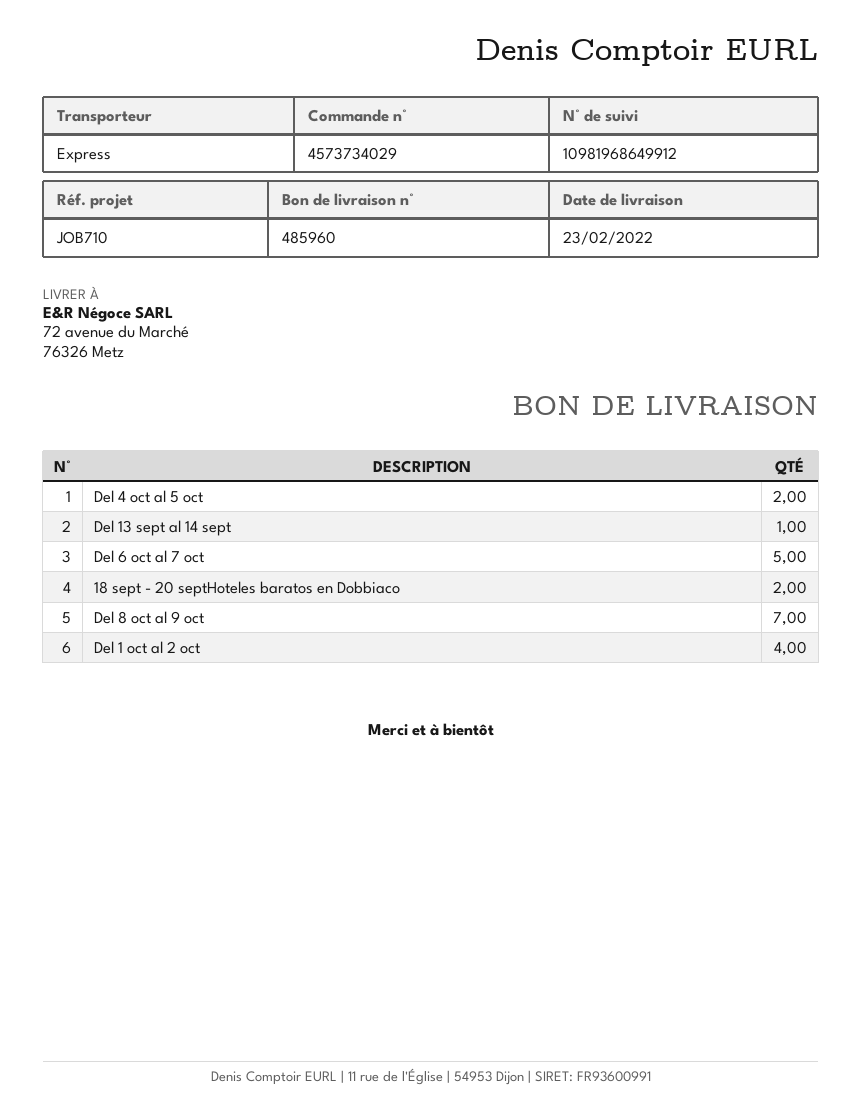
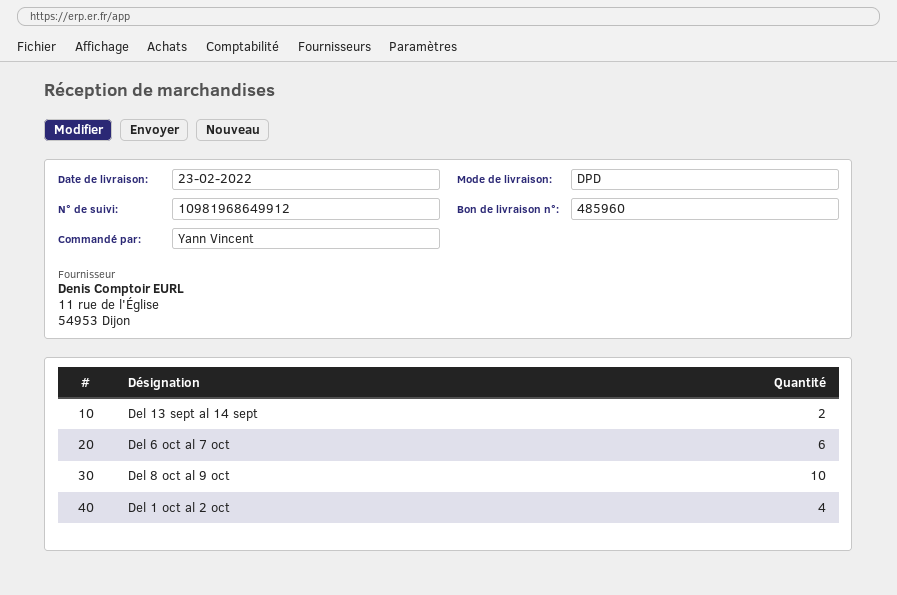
shipping method: express -> DPD
Del 4 oct al 5 oct: 2 -> none
Del 13 sept al 14 sept: 1 -> 2
Del 6 oct al 7 oct: 5 -> 6
18 sept - 20 septHoteles baratos en Dobbiaco: 2 -> none
Del 8 oct al 9 oct: 7 -> 10

